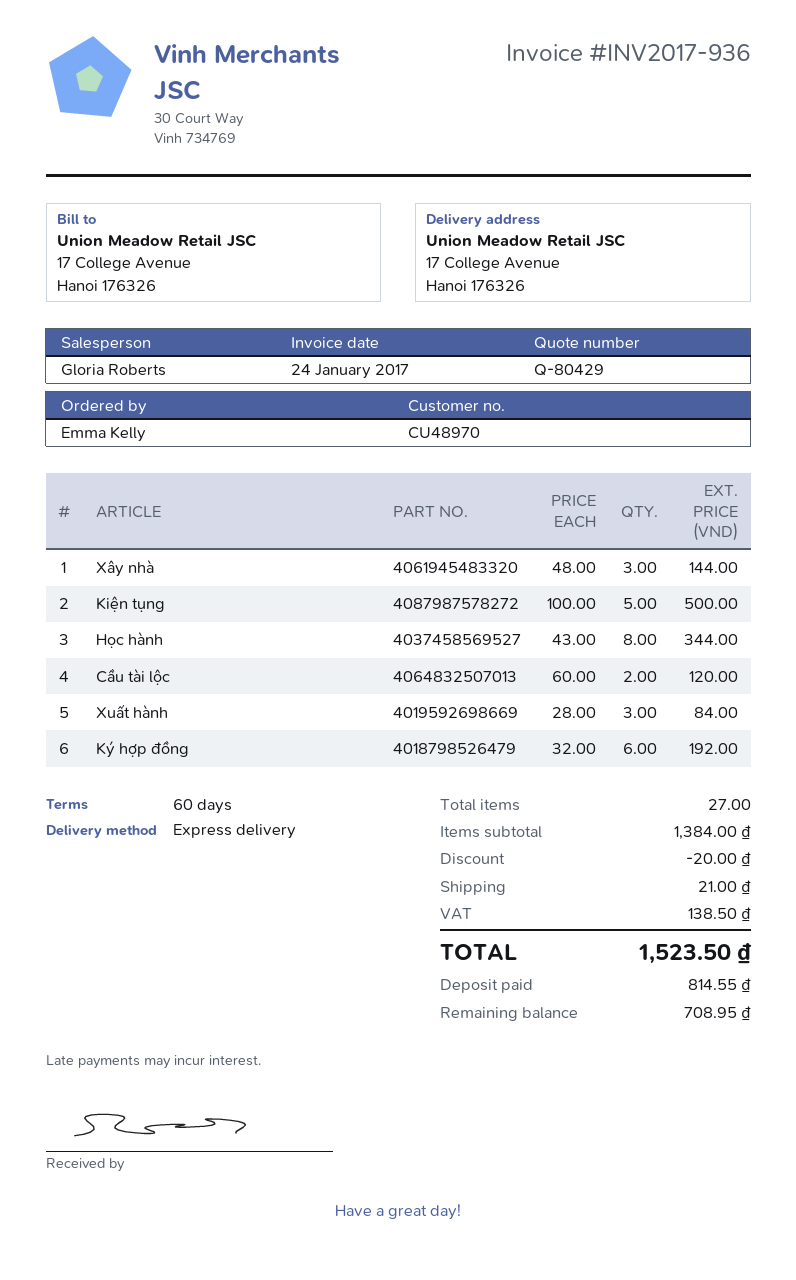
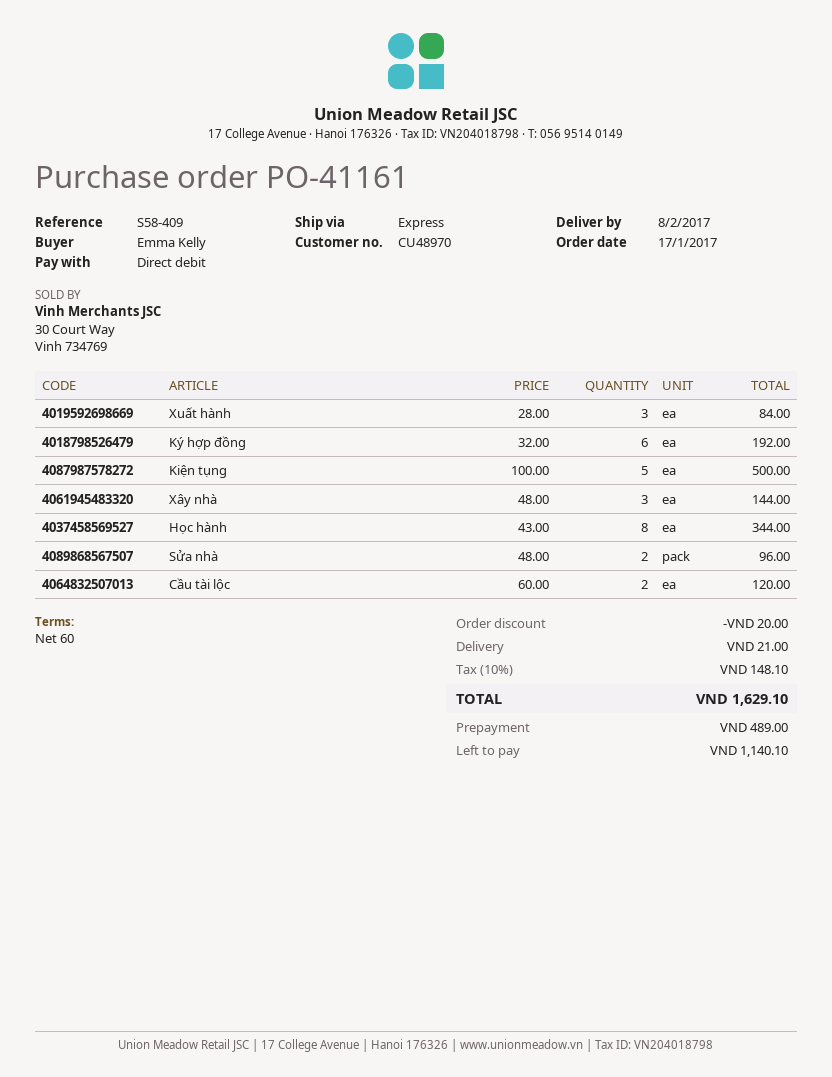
Sửa nhà: none -> 2 x 48.00 = 96.00
tax: 138.50 -> 148.10
total: 1523.50 -> 1629.10
deposit: 814.55 -> 489.00
balance: 708.95 -> 1140.10

